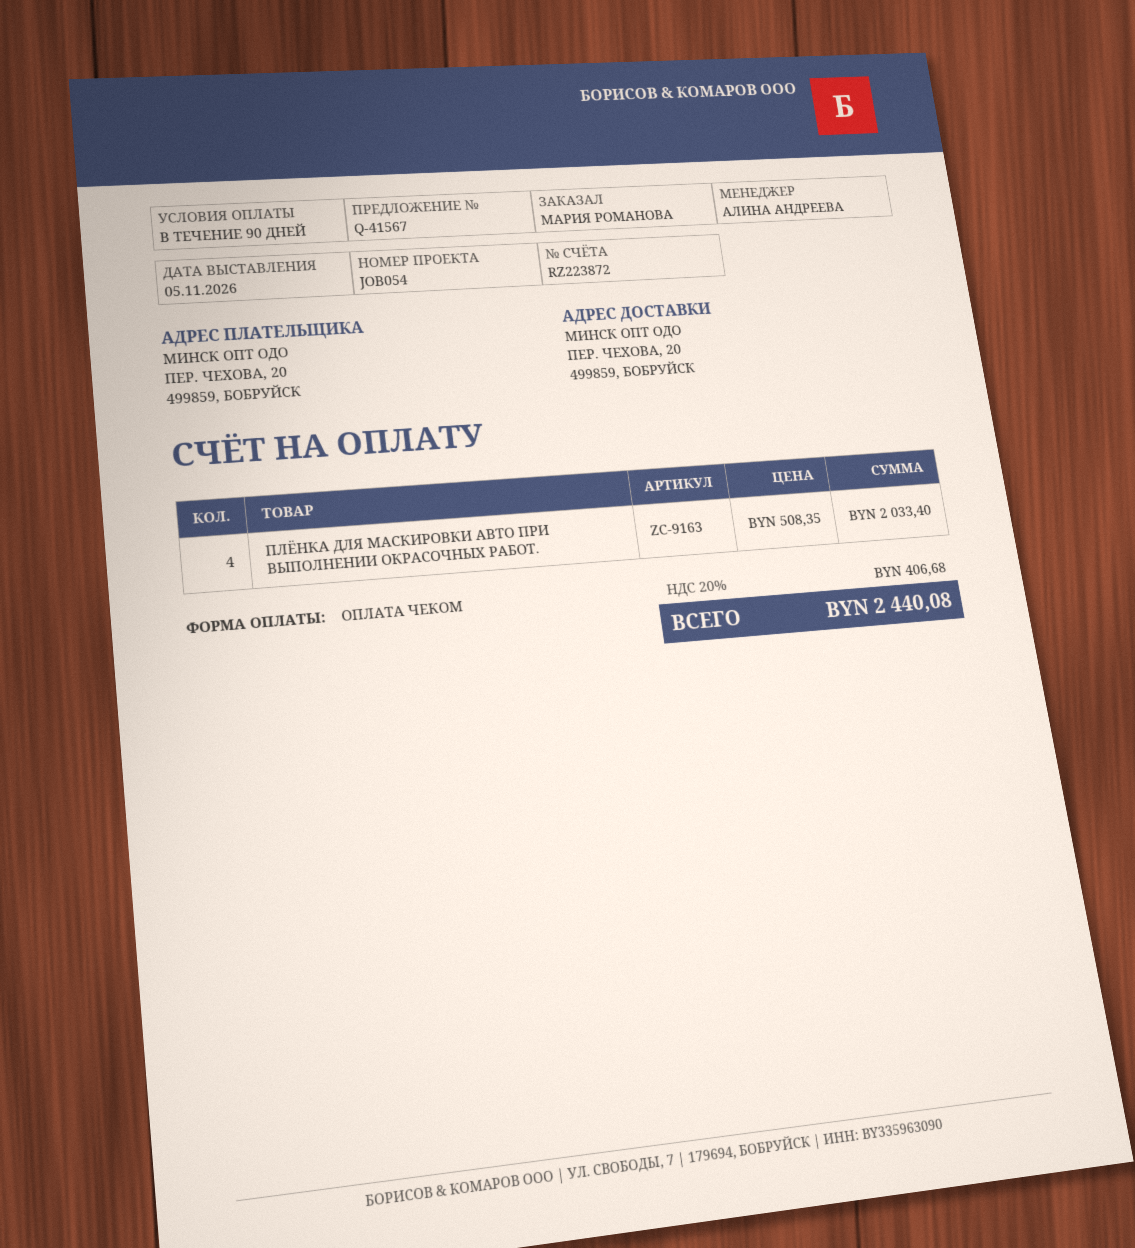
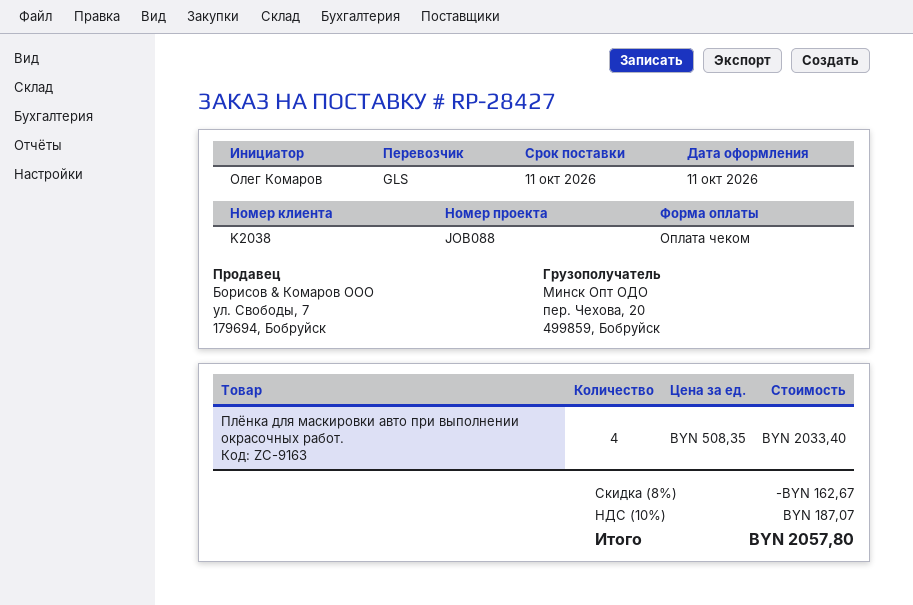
reference: JOB054 -> JOB088
ordered by: МАРИЯ РОМАНОВА -> Олег Комаров
discount: none -> 8% = 162.67
tax: 20% = 406.68 -> 10% = 187.07
total: 2440.08 -> 2057.80

